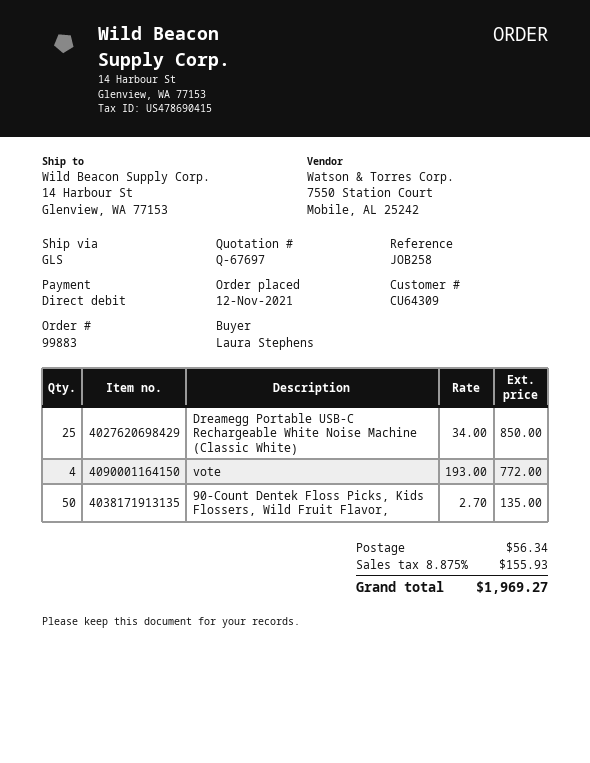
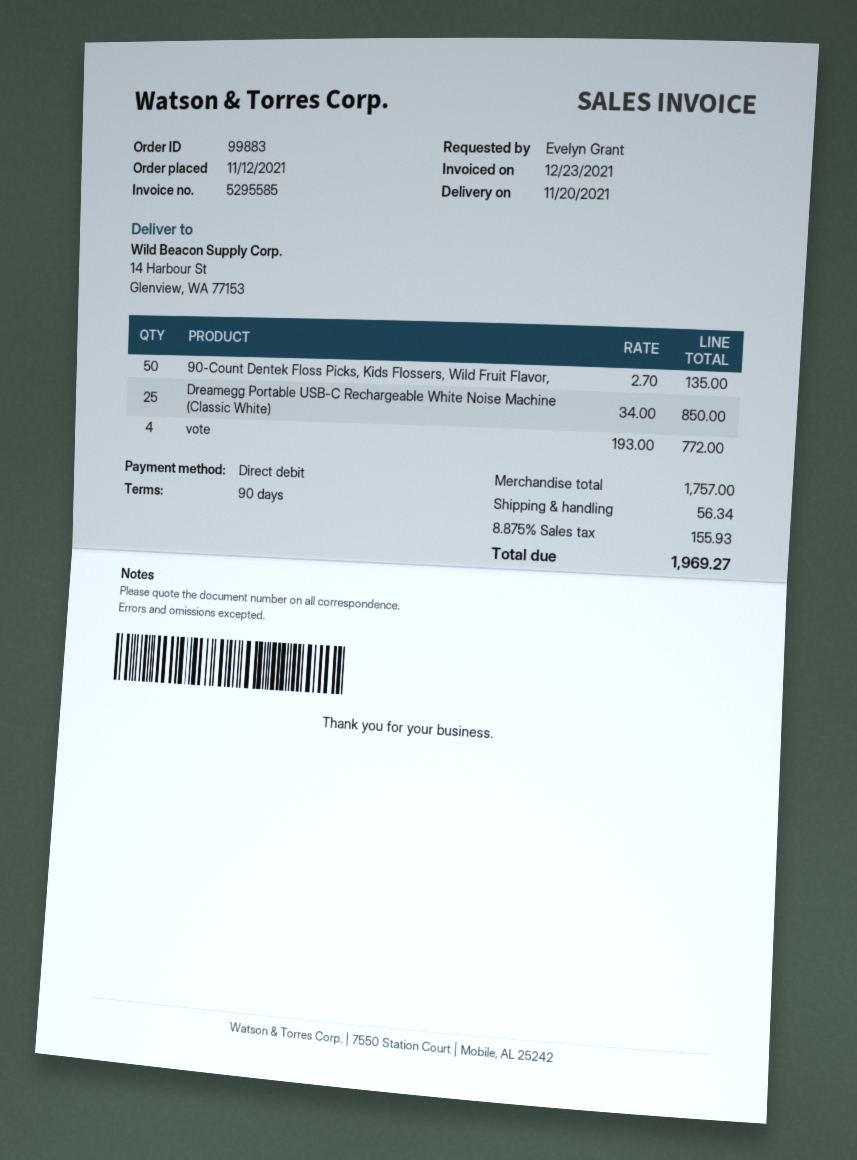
ordered by: Laura Stephens -> Evelyn Grant

